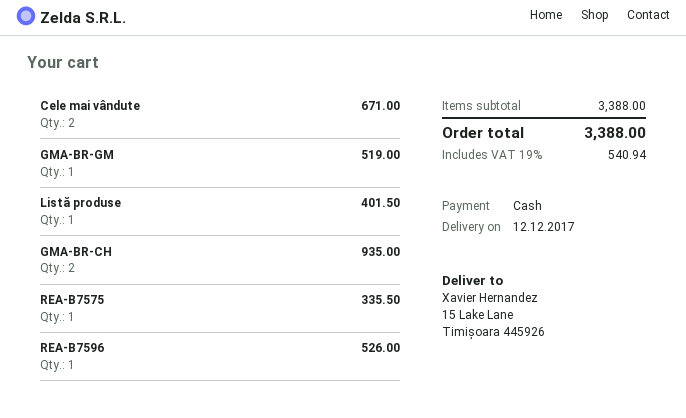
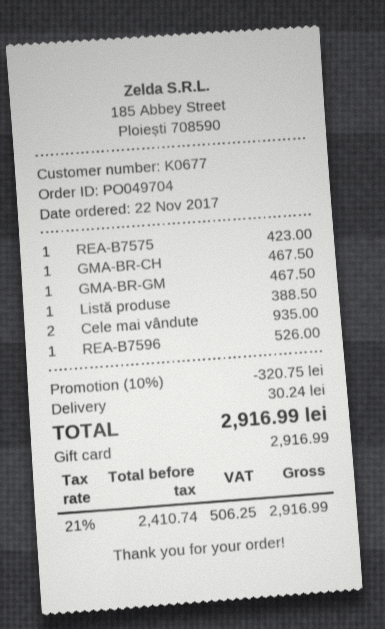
payment method: cash -> gift card
Cele mai vândute: 2 for 671.00 -> 2 for 935.00
GMA-BR-GM: 1 for 519.00 -> 1 for 467.50
Listă produse: 1 for 401.50 -> 1 for 388.50
GMA-BR-CH: 2 for 935.00 -> 1 for 467.50
REA-B7575: 1 for 335.50 -> 1 for 423.00
discount: none -> 10% = 320.75
shipping: none -> 30.24
tax: 19% = 540.94 -> 21% = 506.25
total: 3388.00 -> 2916.99

